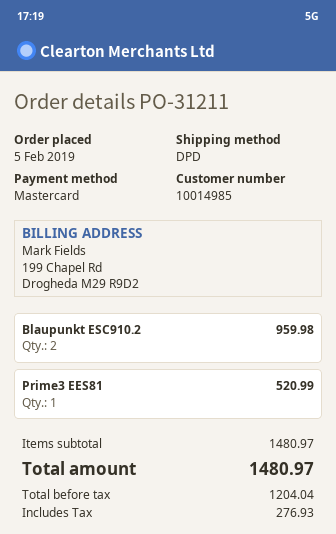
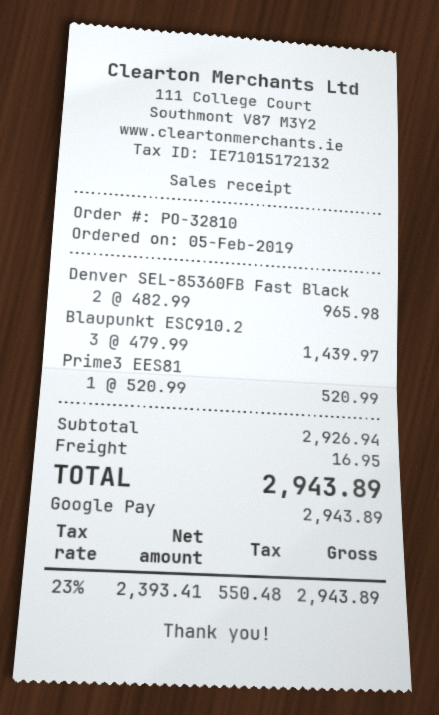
order number: PO-31211 -> PO-32810
payment method: Mastercard -> Google Pay
Blaupunkt ESC910.2: 2 for 959.98 -> 3 for 1439.97
Denver SEL-85360FB Fast Black: none -> 2 for 965.98
subtotal: 1480.97 -> 2926.94
shipping: none -> 16.95
net: 1204.04 -> 2393.41
tax: 276.93 -> 550.48
total: 1480.97 -> 2943.89

